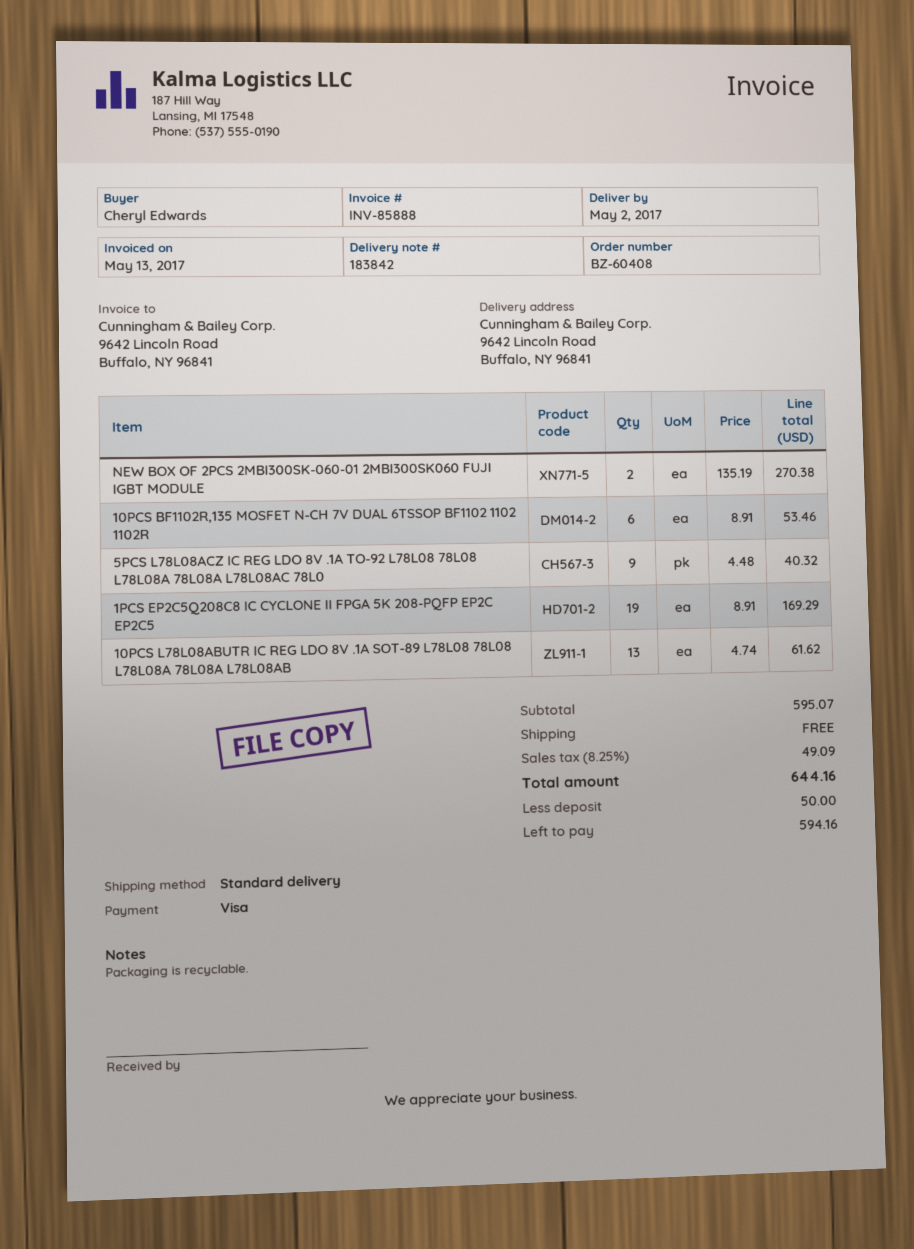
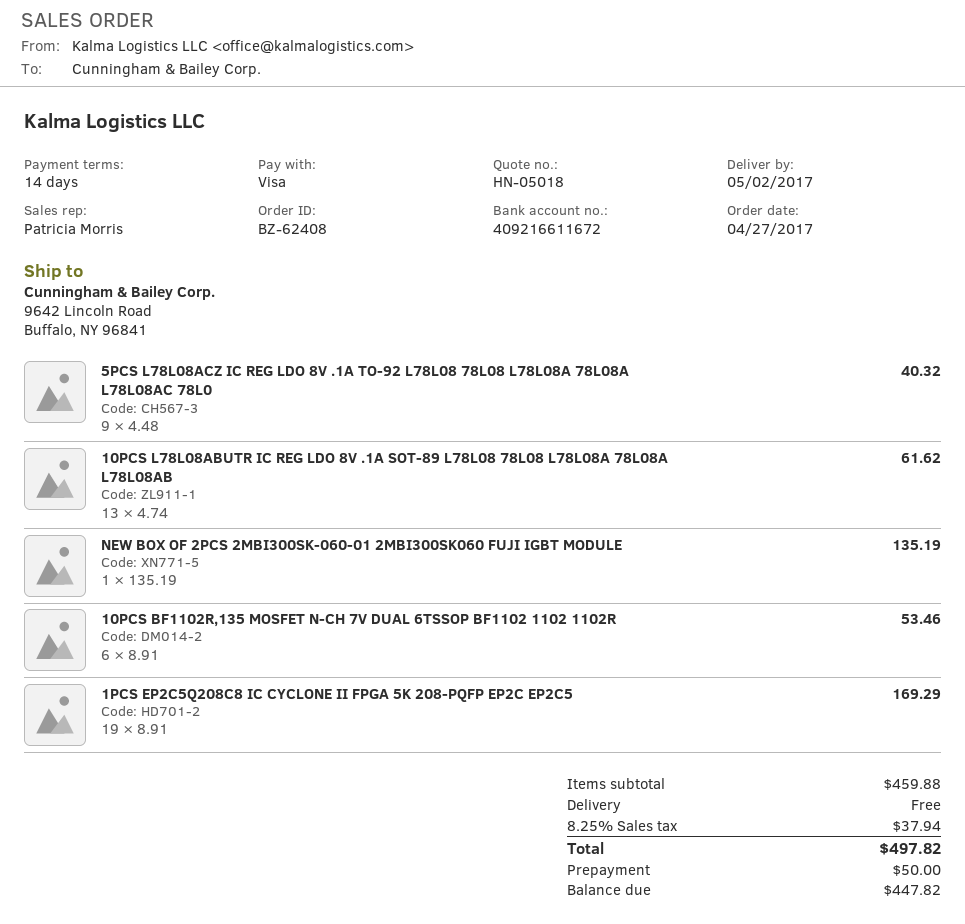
order number: BZ-60408 -> BZ-62408
NEW BOX OF 2PCS 2MBI300SK-060-01 2MBI300SK060 FUJI IGBT MODULE: 2 x 135.19 = 270.38 -> 1 x 135.19 = 135.19
subtotal: 595.07 -> 459.88
tax: 8.25% = 49.09 -> 8.25% = 37.94
total: 644.16 -> 497.82
balance: 594.16 -> 447.82

